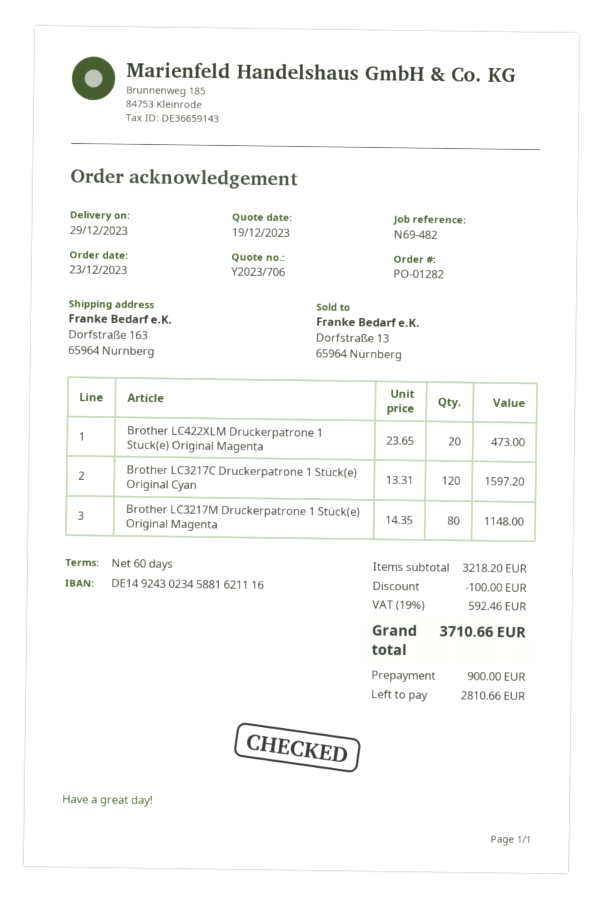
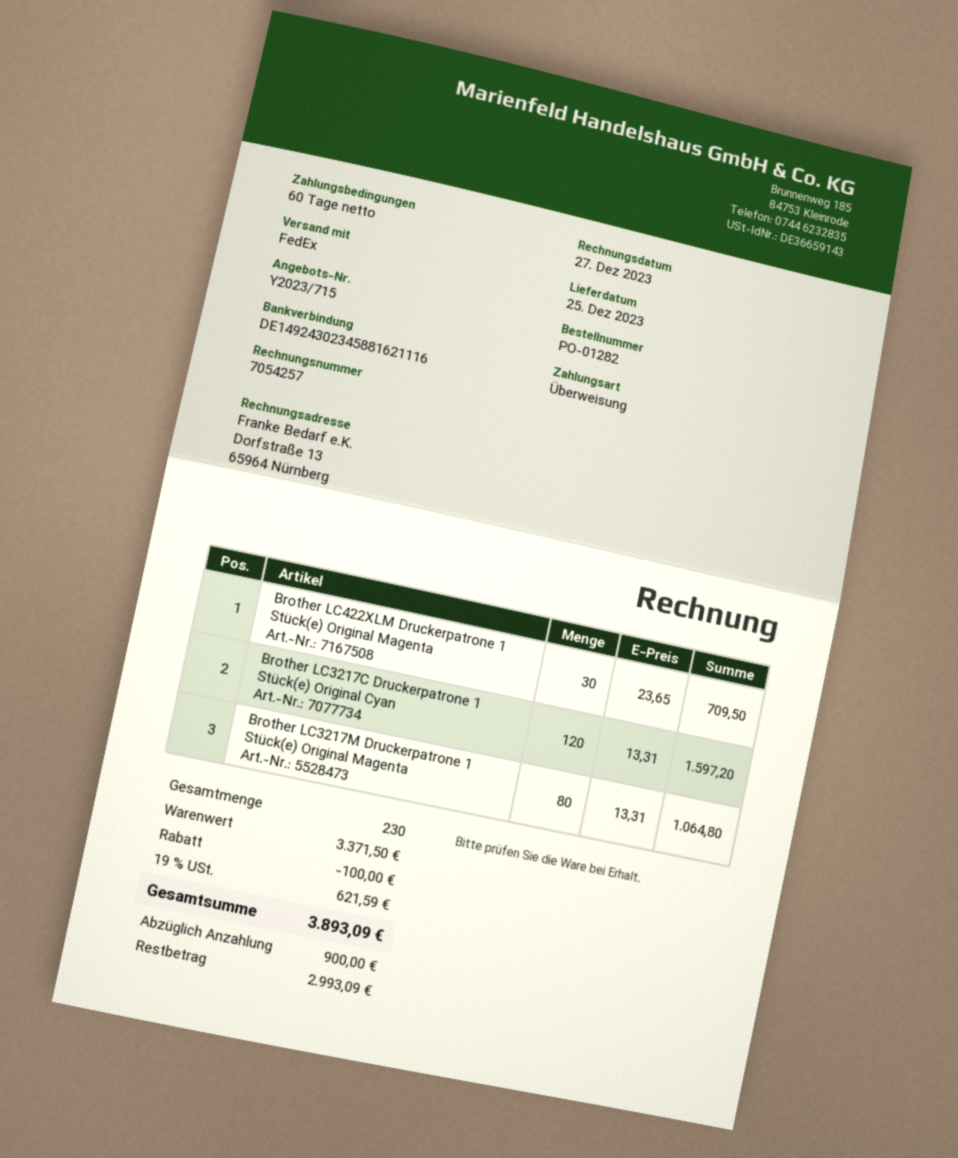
quote number: Y2023/706 -> Y2023/715
delivery date: 2023-12-29 -> 2023-12-25
Brother LC422XLM Druckerpatrone 1 Stück(e) Original Magenta: 20 x 23.65 = 473.00 -> 30 x 23.65 = 709.50
Brother LC3217M Druckerpatrone 1 Stück(e) Original Magenta: 80 x 14.35 = 1148.00 -> 80 x 13.31 = 1064.80
subtotal: 3218.20 -> 3371.50
tax: 19% = 592.46 -> 19% = 621.59
total: 3710.66 -> 3893.09
balance: 2810.66 -> 2993.09

